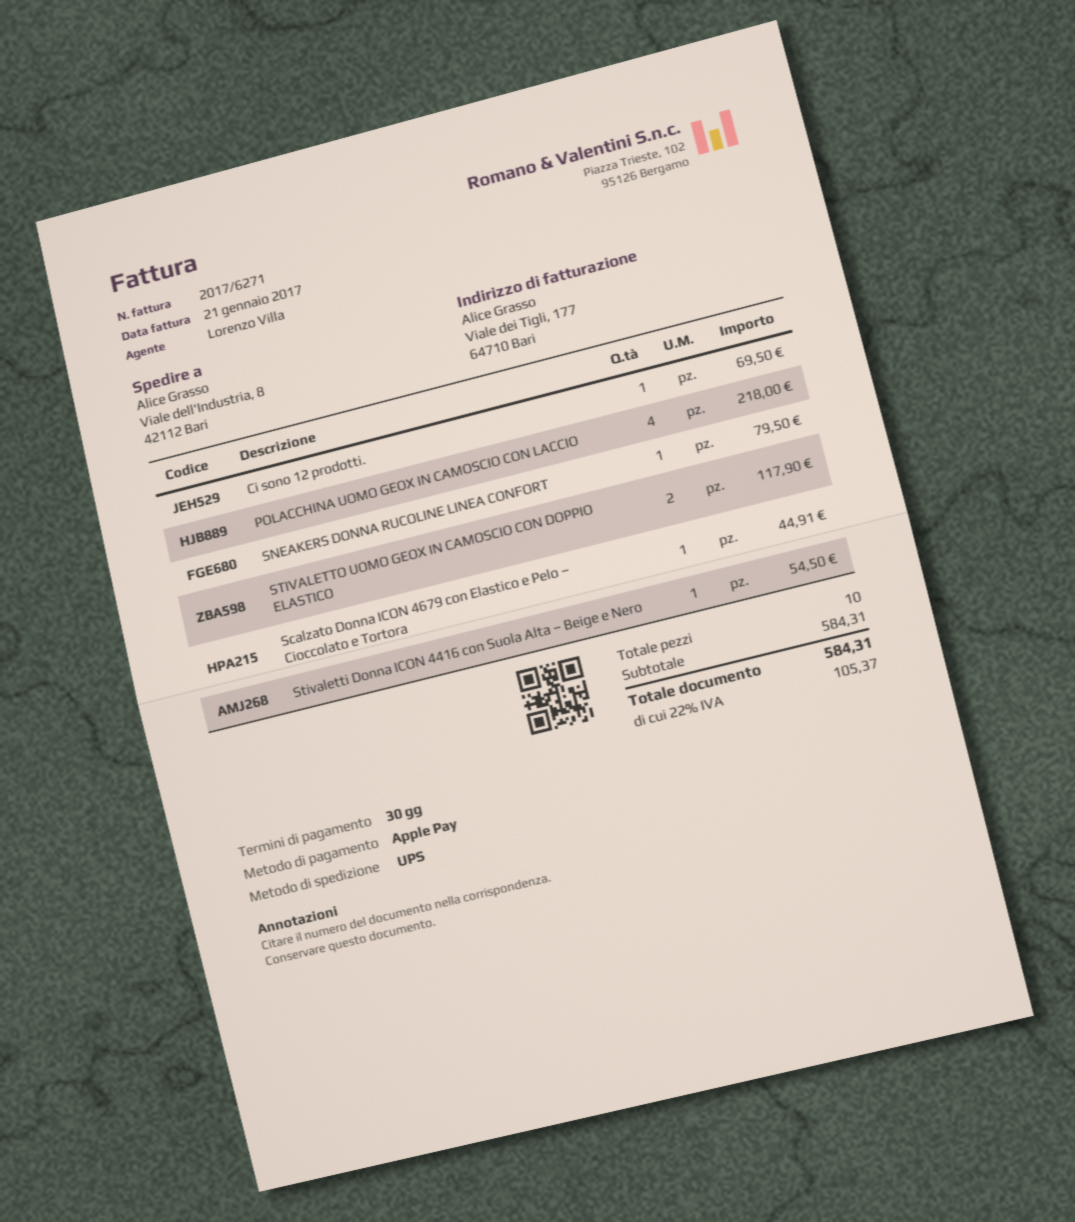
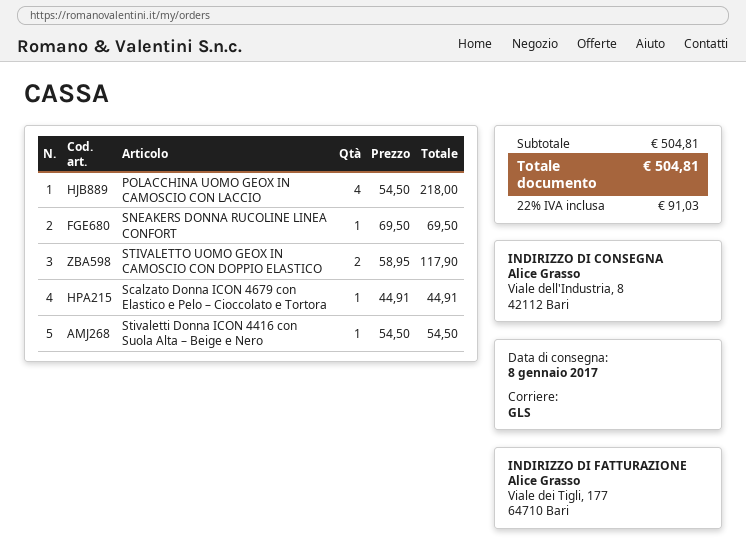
shipping method: UPS -> GLS
Ci sono 12 prodotti.: 1 for 69.50 -> none
SNEAKERS DONNA RUCOLINE LINEA CONFORT: 1 for 79.50 -> 1 for 69.50
subtotal: 584.31 -> 504.81
tax: 22% = 105.37 -> 22% = 91.03
total: 584.31 -> 504.81

